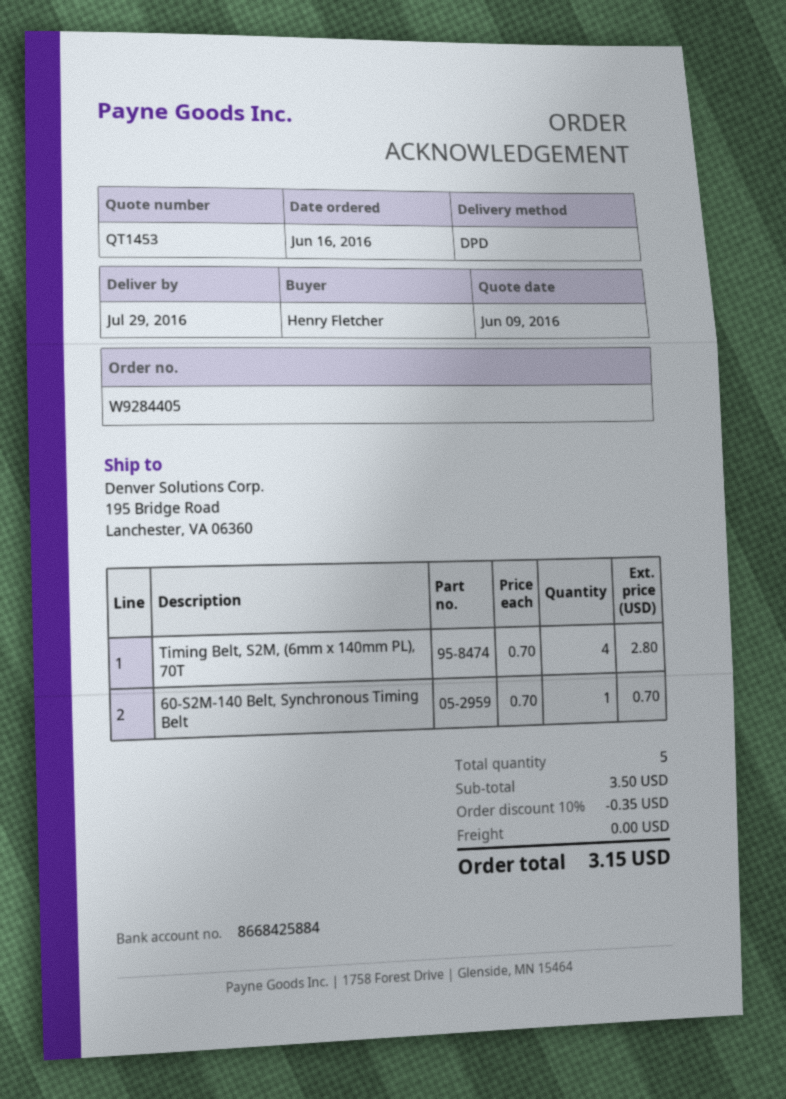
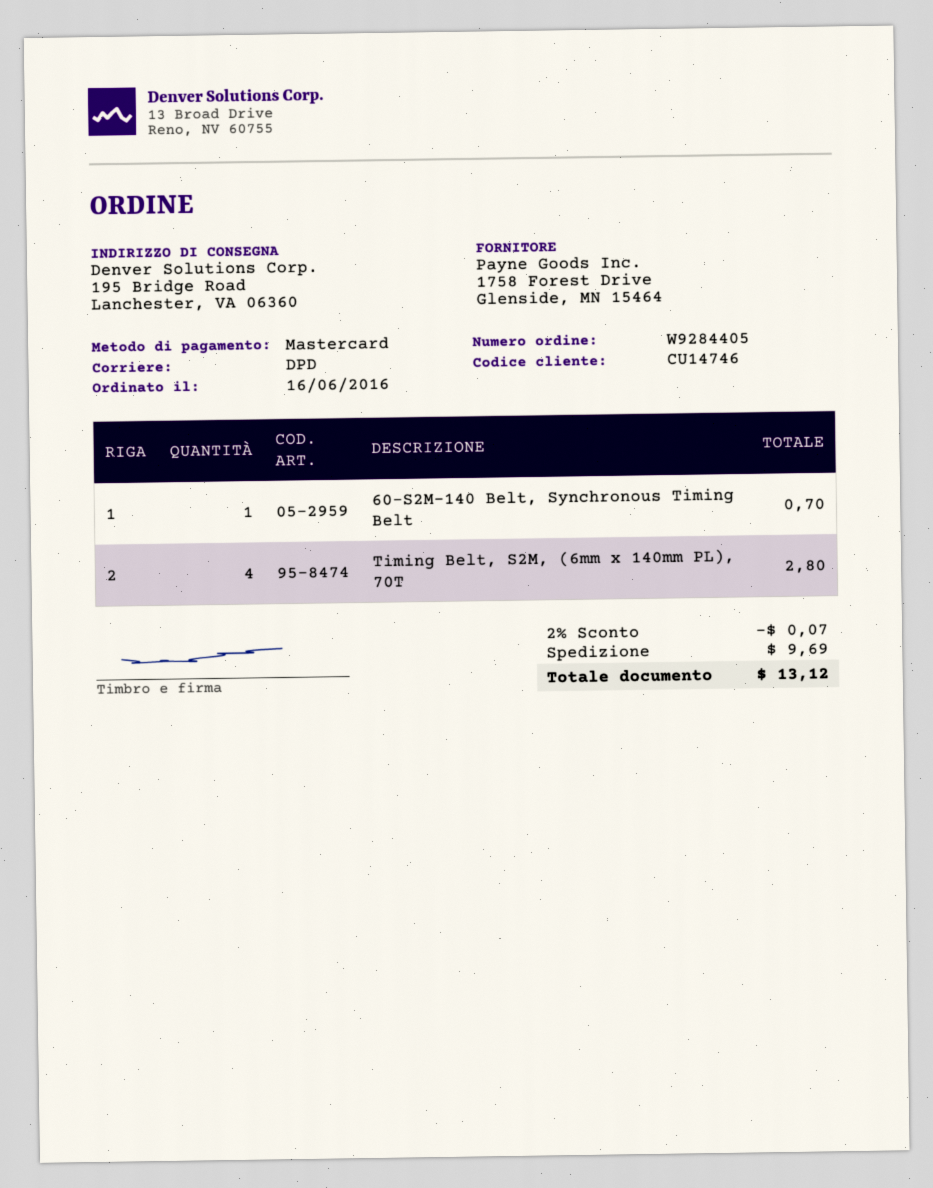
discount: 10% = 0.35 -> 2% = 0.07
shipping: 0.00 -> 9.69
total: 3.15 -> 13.12

